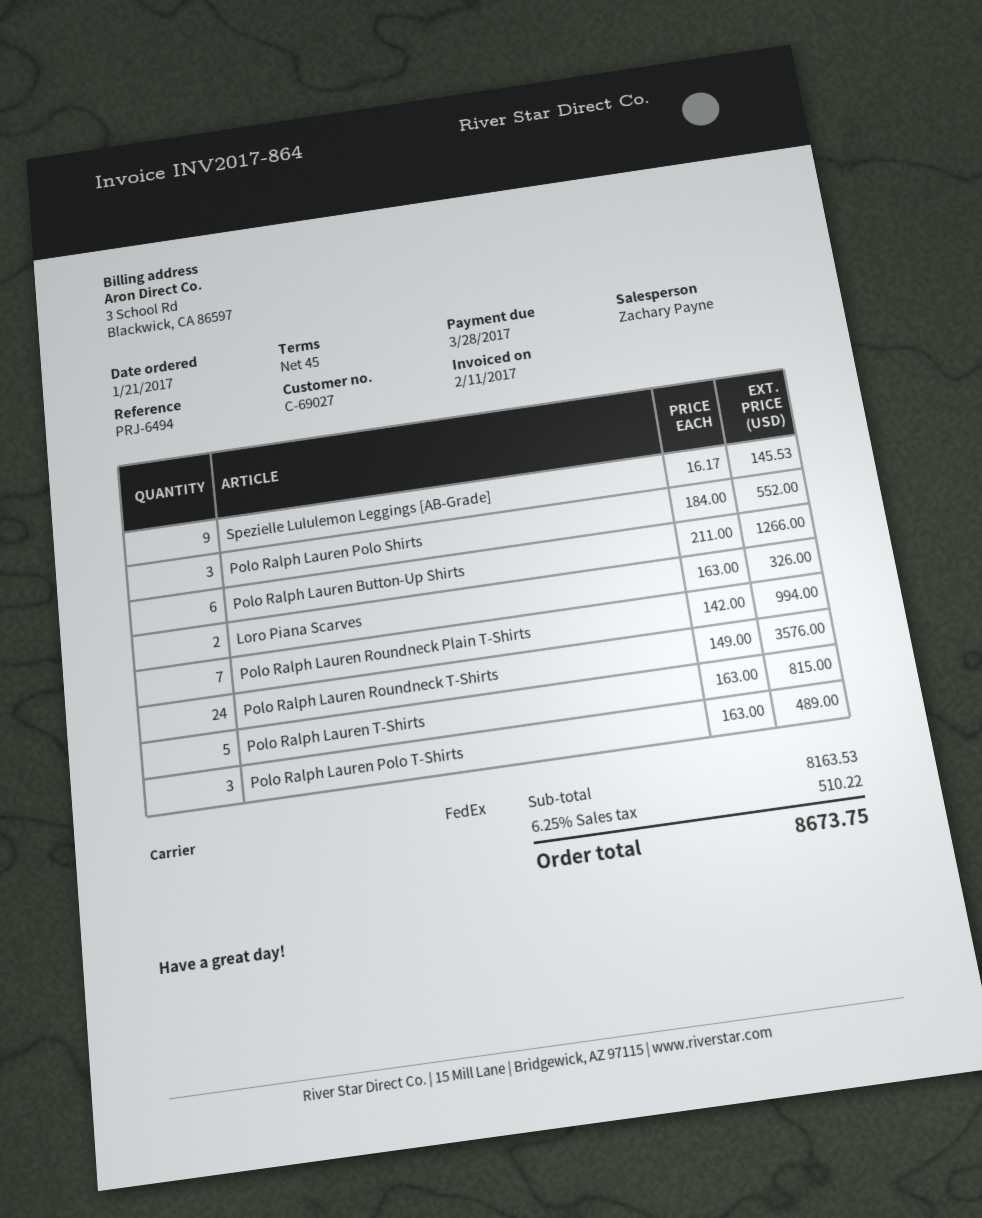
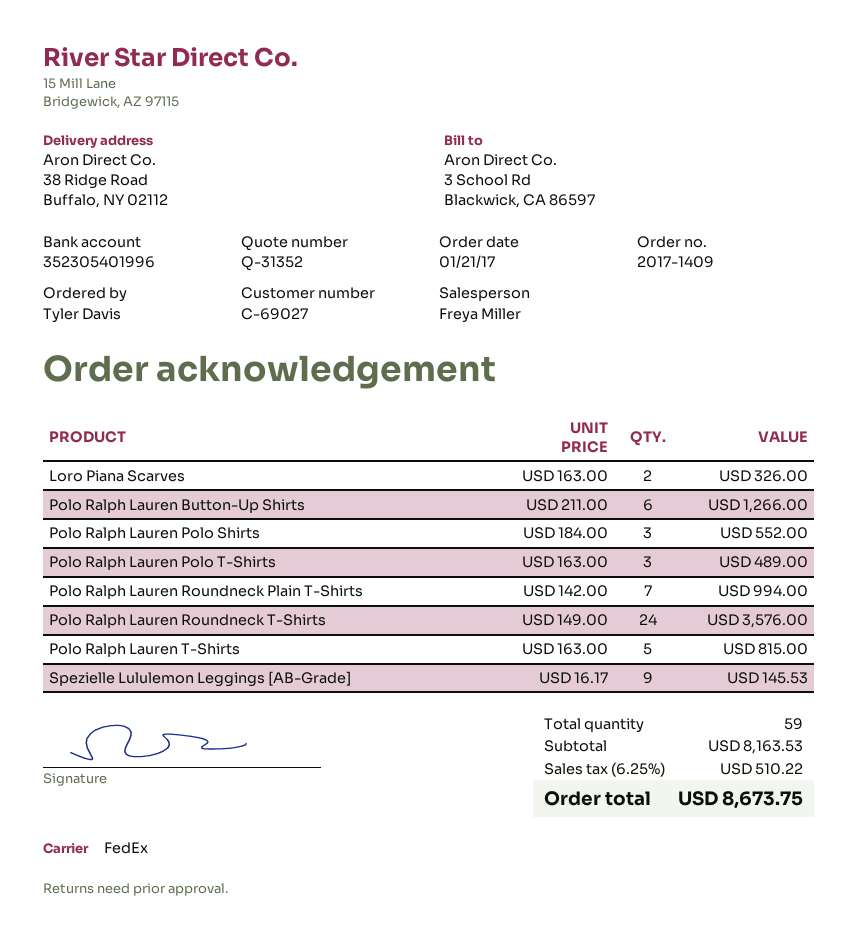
sales rep: Zachary Payne -> Freya Miller

